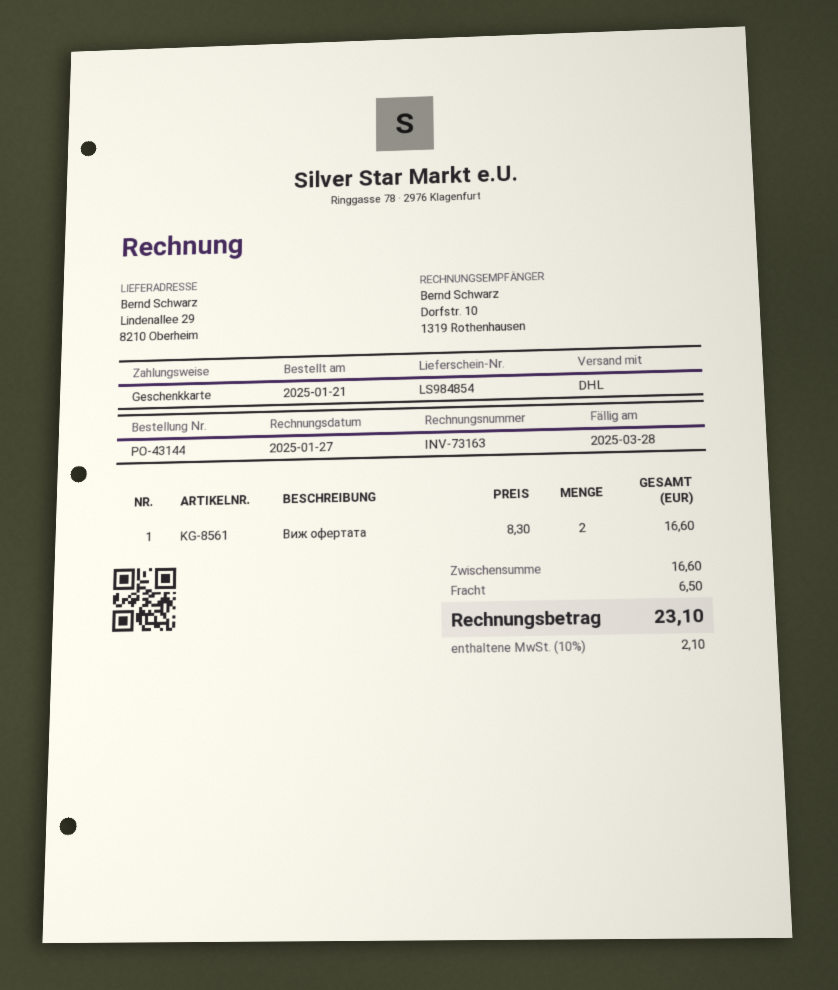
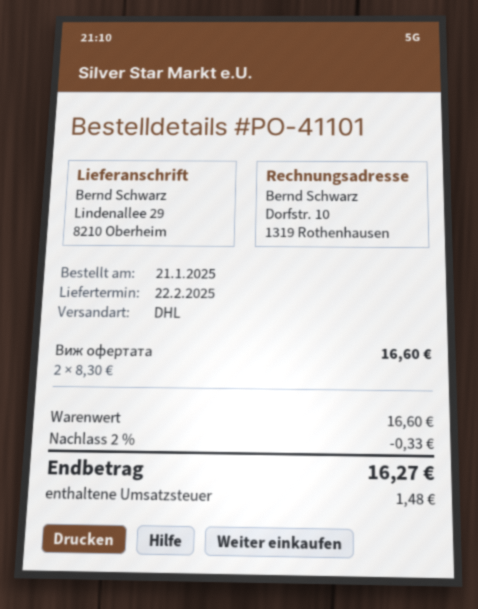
order number: PO-43144 -> PO-41101
discount: none -> 2% = 0.33
shipping: 6.50 -> none
tax: 2.10 -> 1.48
total: 23.10 -> 16.27

